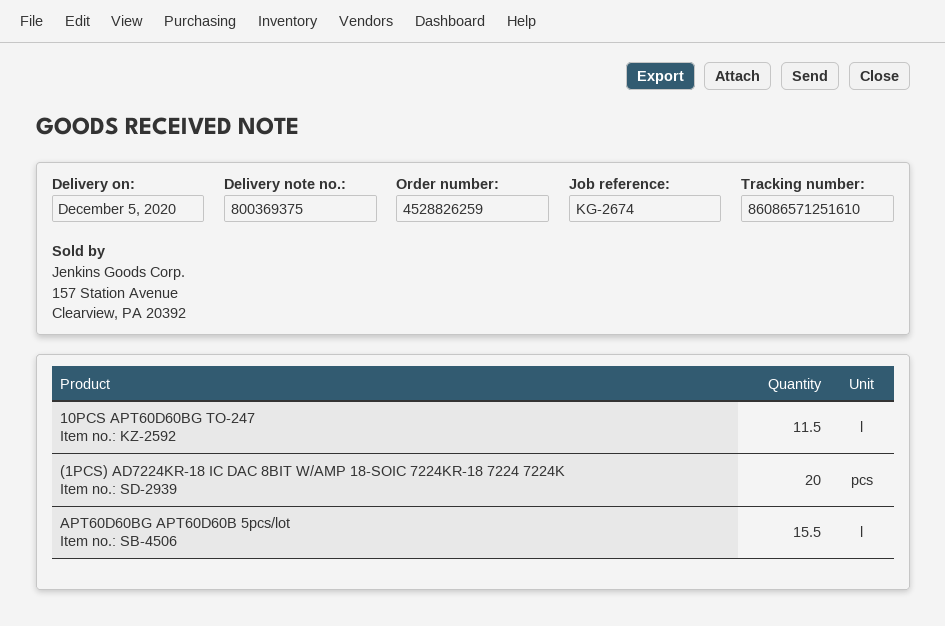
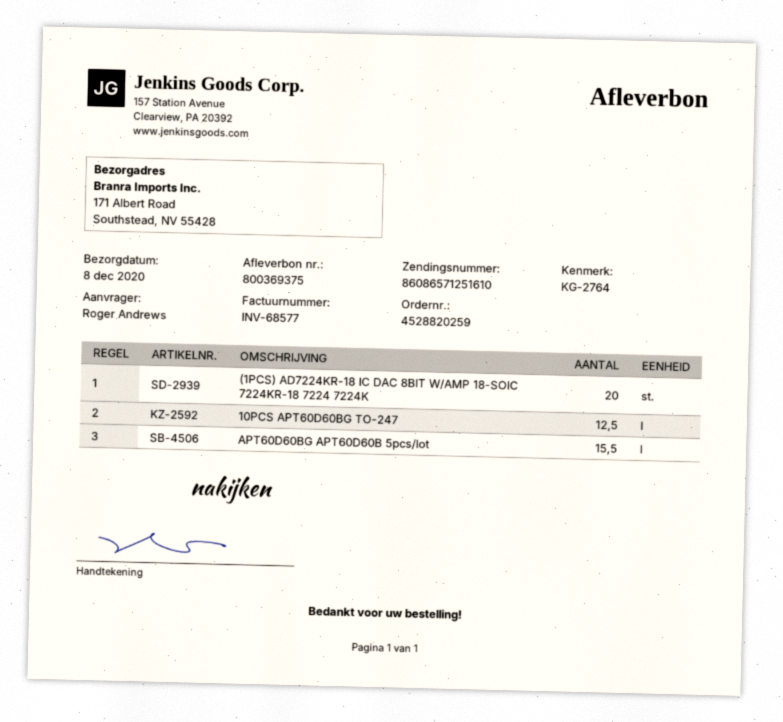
order number: 4528826259 -> 4528820259
delivery date: 2020-12-05 -> 2020-12-08
reference: KG-2674 -> KG-2764
10PCS APT60D60BG TO-247: 11.5 -> 12.5

